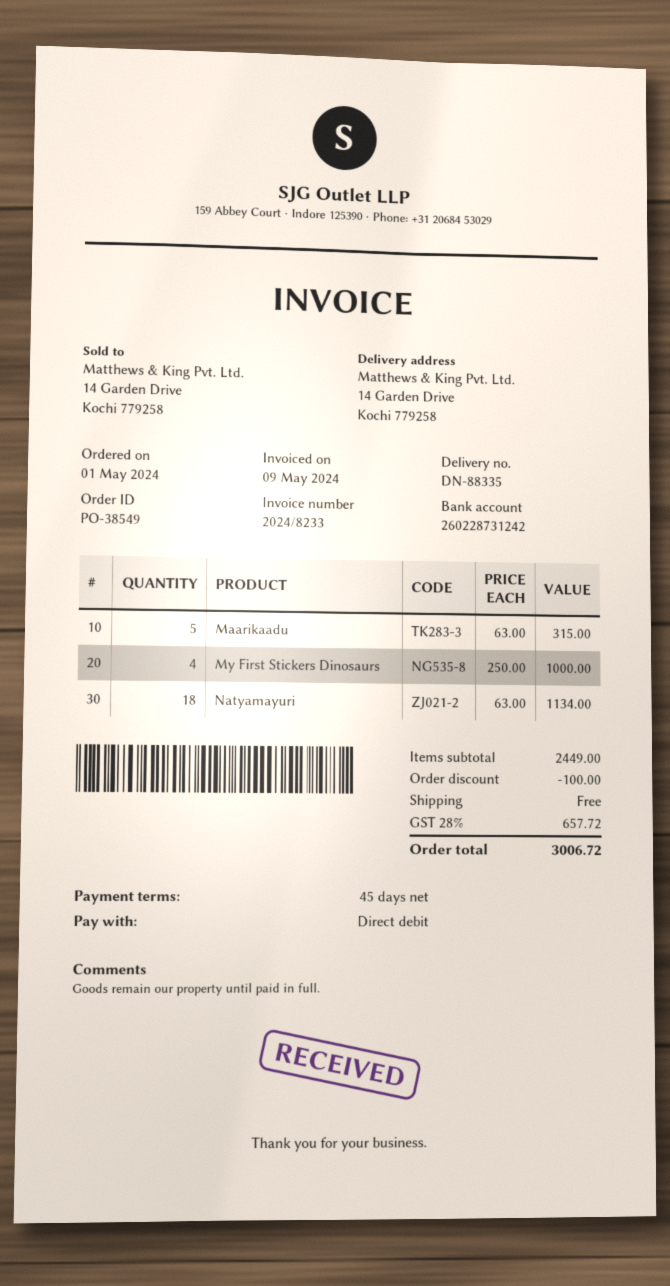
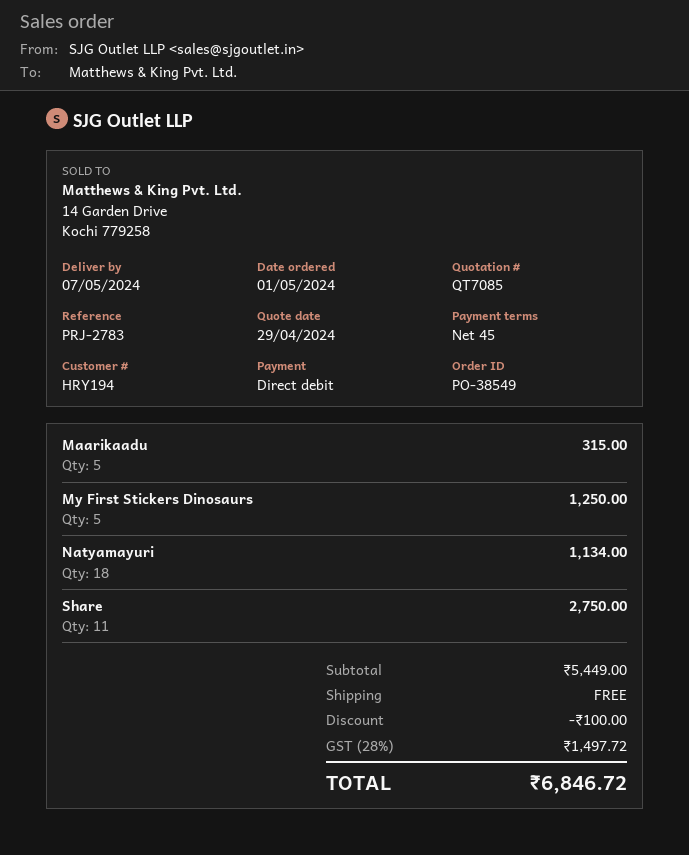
My First Stickers Dinosaurs: 4 for 1000.00 -> 5 for 1250.00
Share: none -> 11 for 2750.00
subtotal: 2449.00 -> 5449.00
tax: 28% = 657.72 -> 28% = 1497.72
total: 3006.72 -> 6846.72

